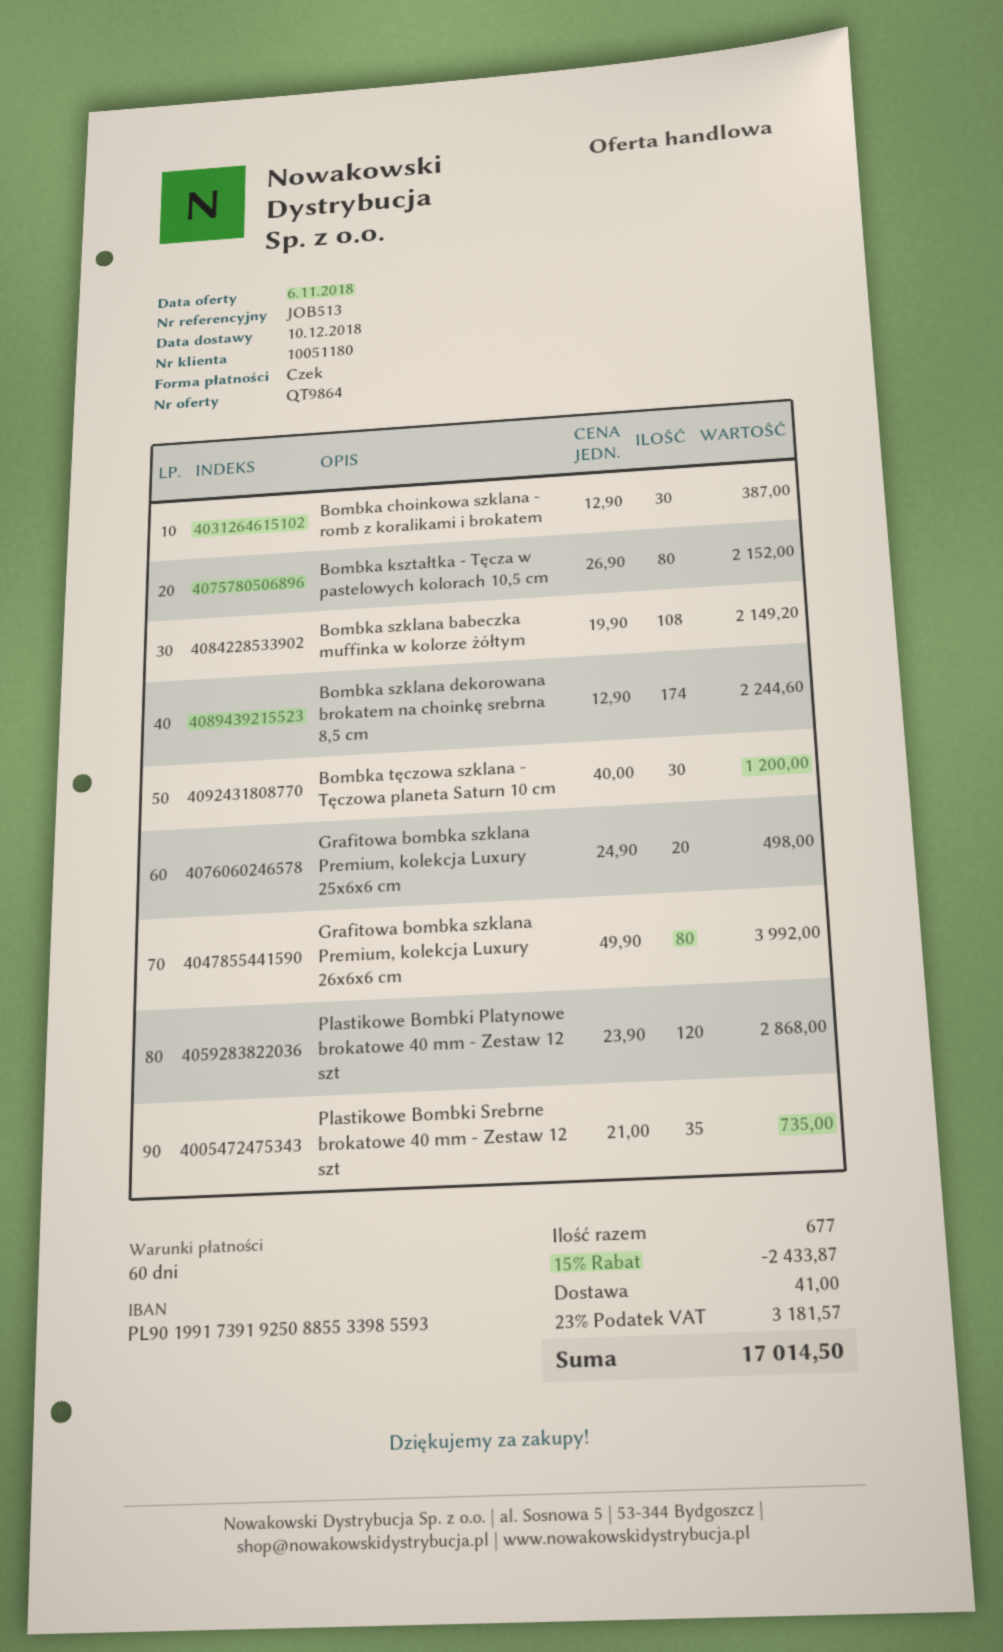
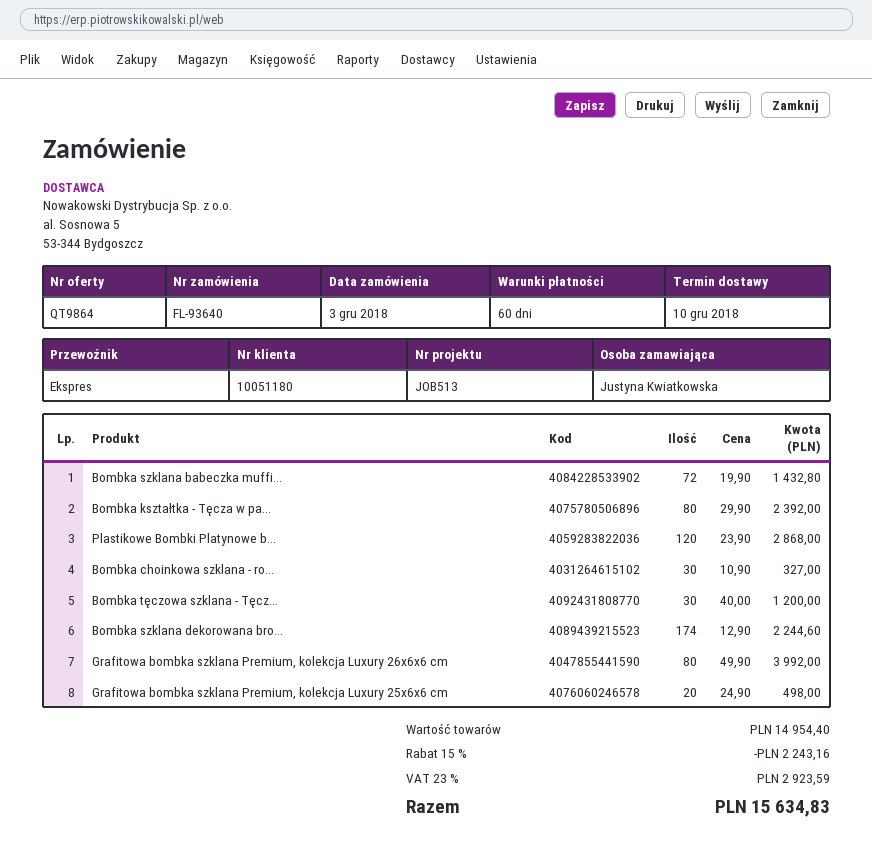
Bombka choinkowa szklana - romb z koralikami i brokatem: 30 x 12.90 = 387.00 -> 30 x 10.90 = 327.00
Bombka kształtka - Tęcza w pastelowych kolorach 10,5 cm: 80 x 26.90 = 2152.00 -> 80 x 29.90 = 2392.00
Bombka szklana babeczka muffinka w kolorze żółtym: 108 x 19.90 = 2149.20 -> 72 x 19.90 = 1432.80
Plastikowe Bombki Srebrne brokatowe 40 mm - Zestaw 12 szt: 35 x 21.00 = 735.00 -> none
discount: 15% = 2433.87 -> 15% = 2243.16
shipping: 41.00 -> none
tax: 23% = 3181.57 -> 23% = 2923.59
total: 17014.50 -> 15634.83

